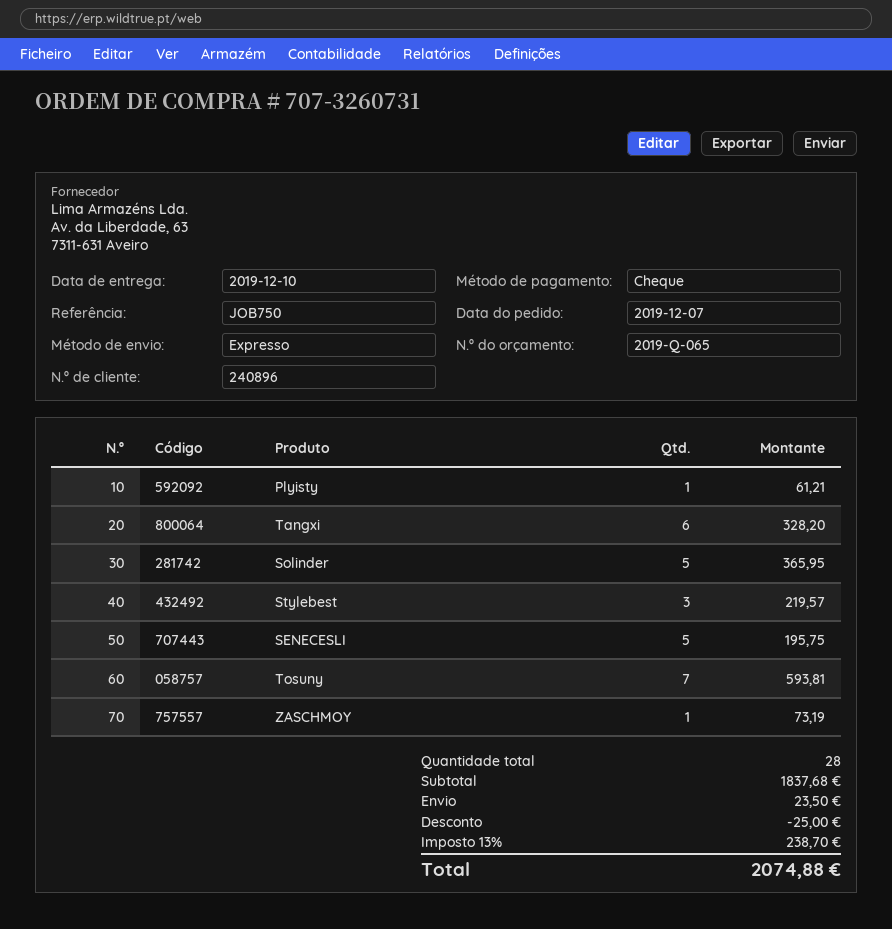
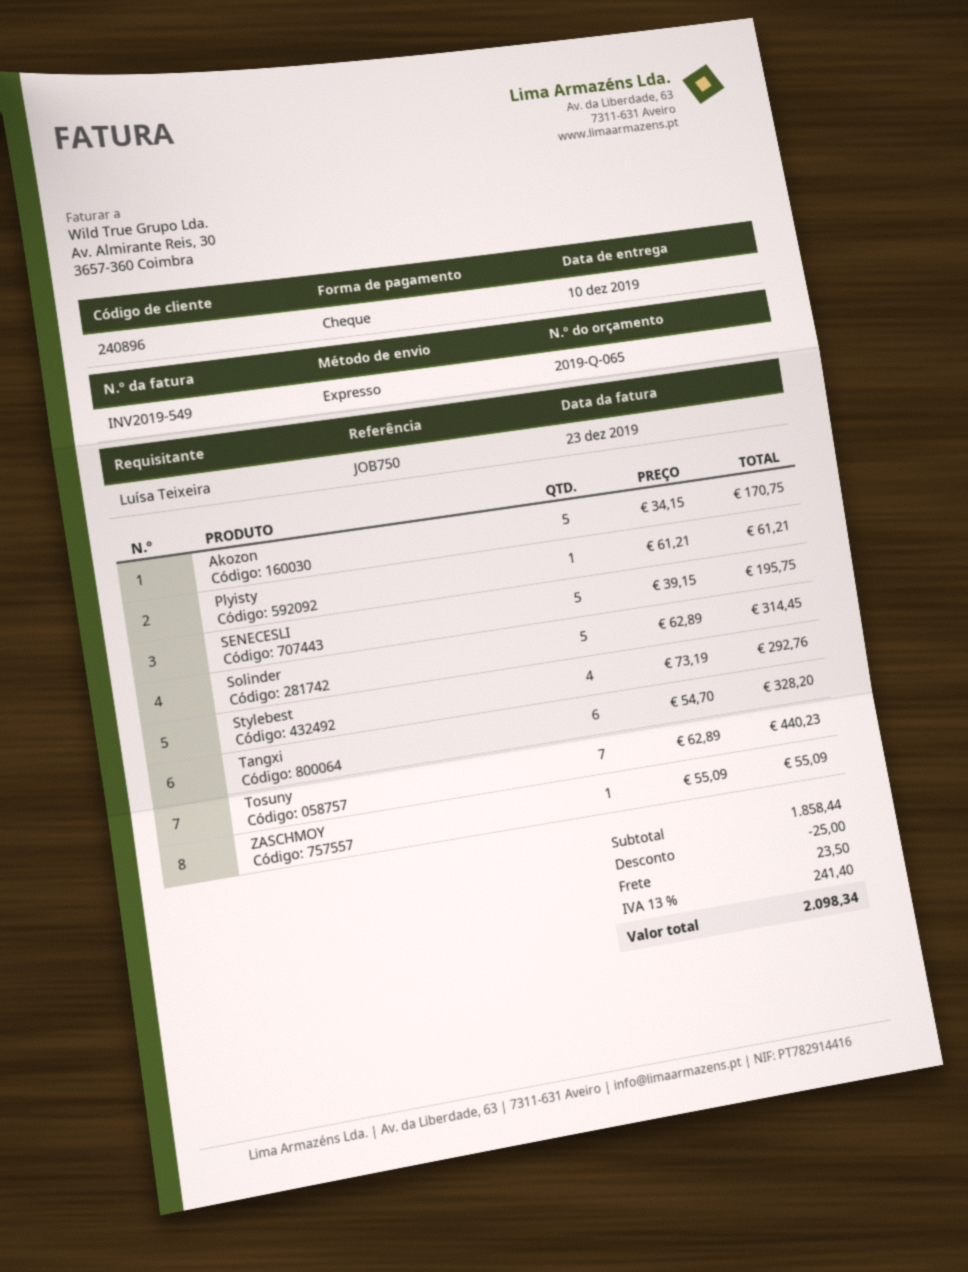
Solinder: 5 for 365.95 -> 5 for 314.45
Stylebest: 3 for 219.57 -> 4 for 292.76
Tosuny: 7 for 593.81 -> 7 for 440.23
ZASCHMOY: 1 for 73.19 -> 1 for 55.09
Akozon: none -> 5 for 170.75
subtotal: 1837.68 -> 1858.44
tax: 13% = 238.70 -> 13% = 241.40
total: 2074.88 -> 2098.34

